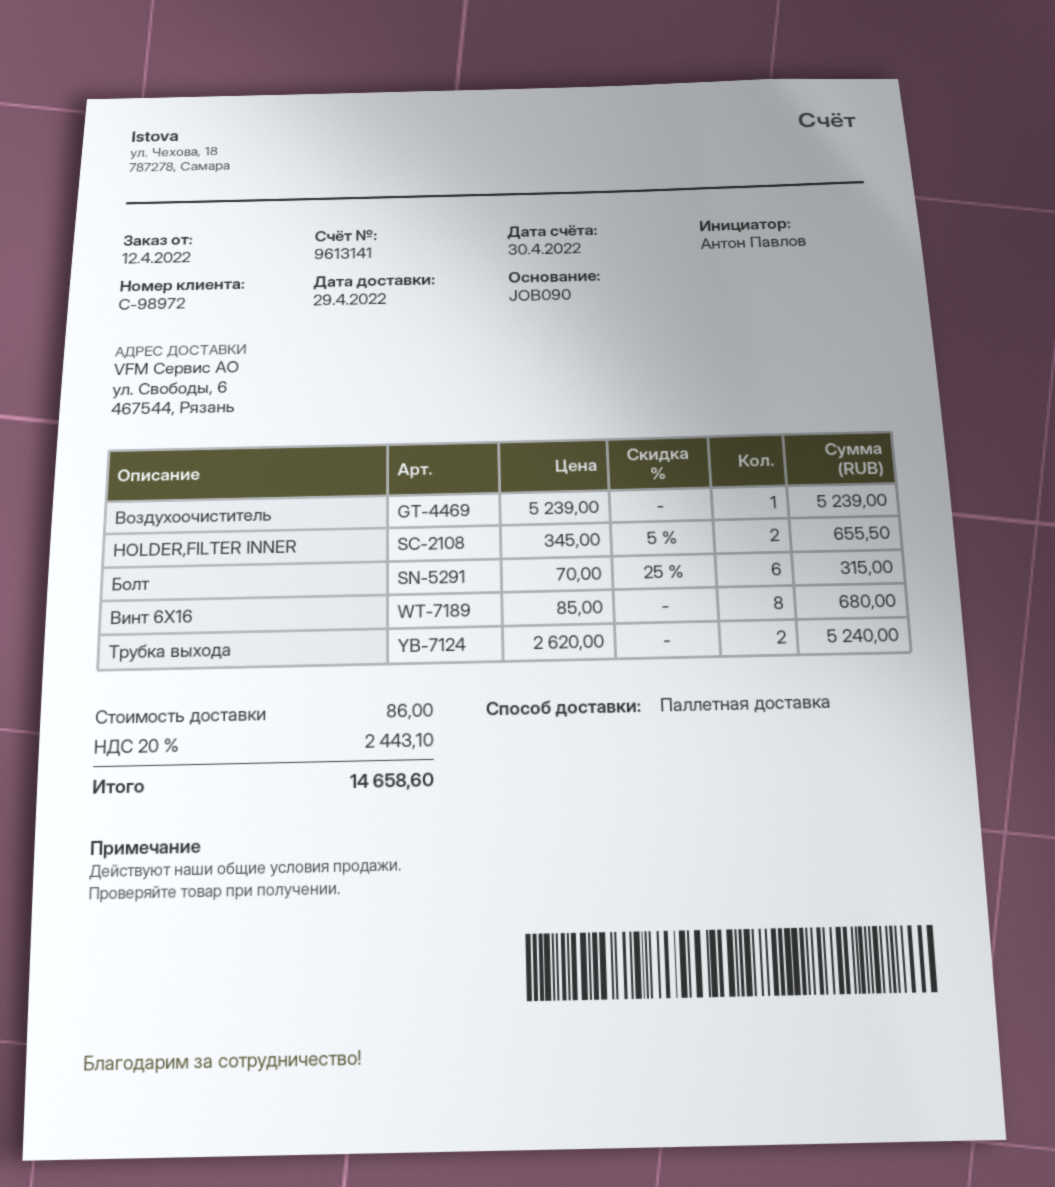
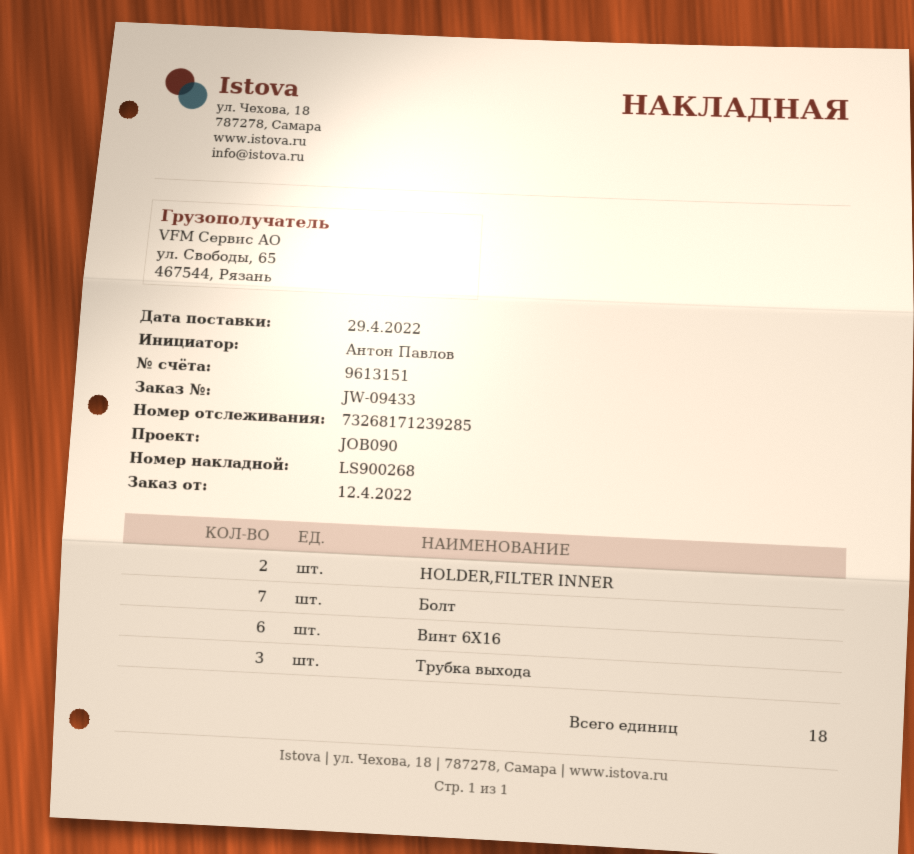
invoice number: 9613141 -> 9613151
ship to: ул. Свободы, 6, 467544, Рязань -> ул. Свободы, 65, 467544, Рязань
Воздухоочиститель: 1 -> none
Болт: 6 -> 7
Винт 6X16: 8 -> 6
Трубка выхода: 2 -> 3

